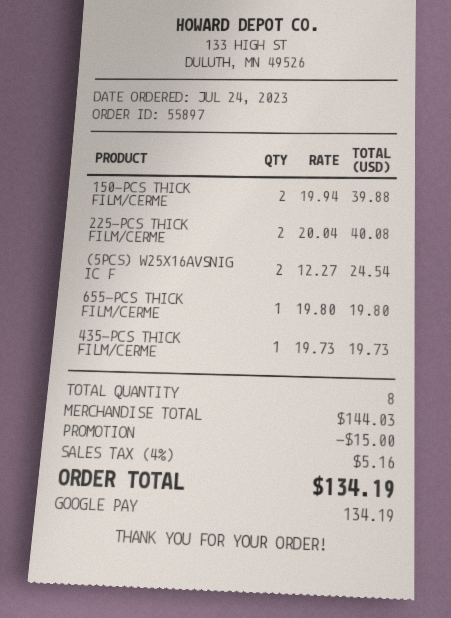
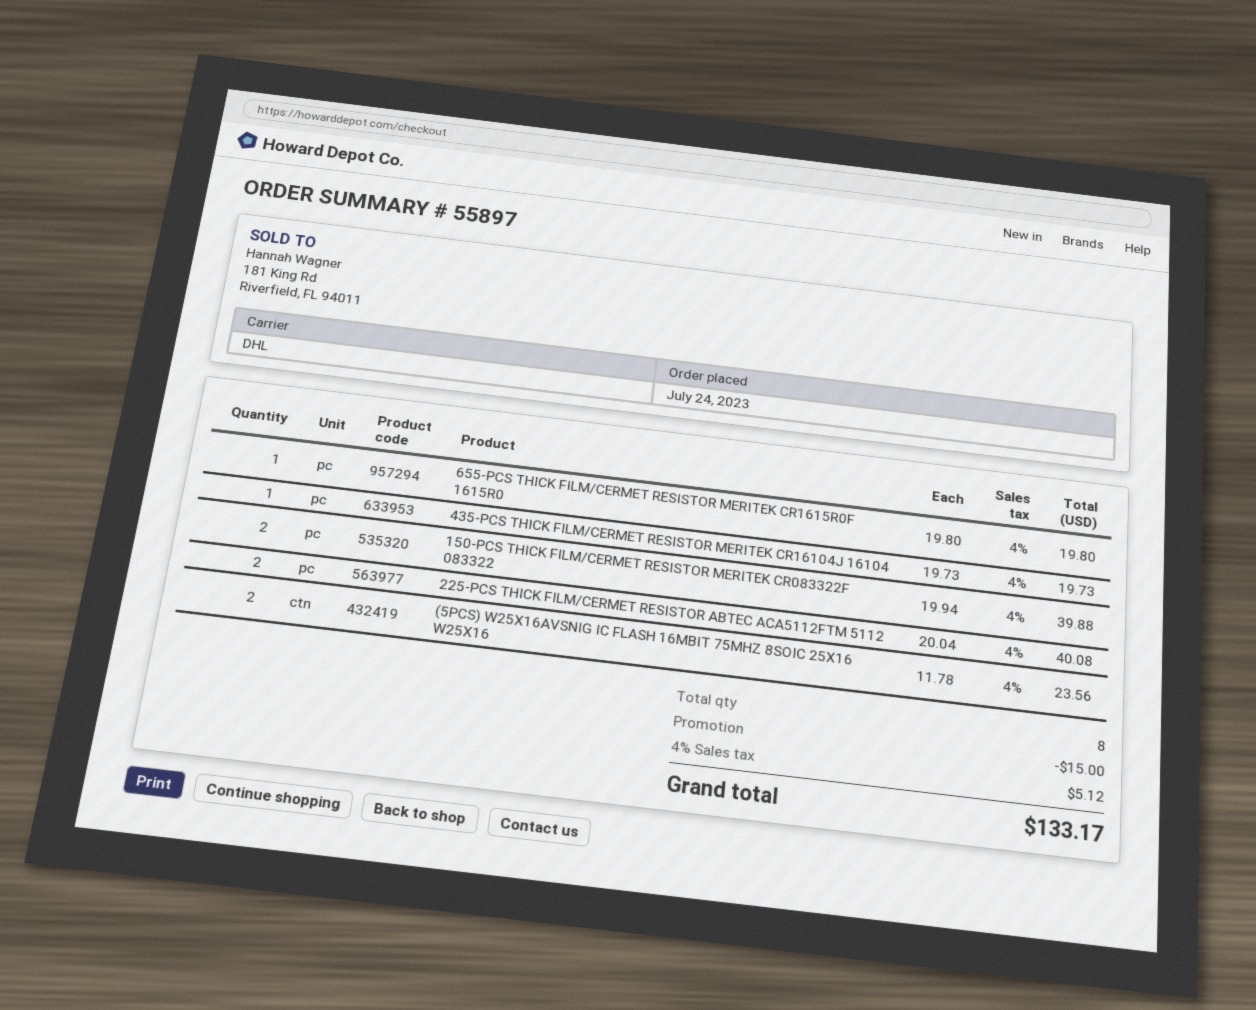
(5PCS) W25X16AVSNIG IC F: 2 x 12.27 = 24.54 -> 2 x 11.78 = 23.56
tax: 4% = 5.16 -> 4% = 5.12
total: 134.19 -> 133.17

